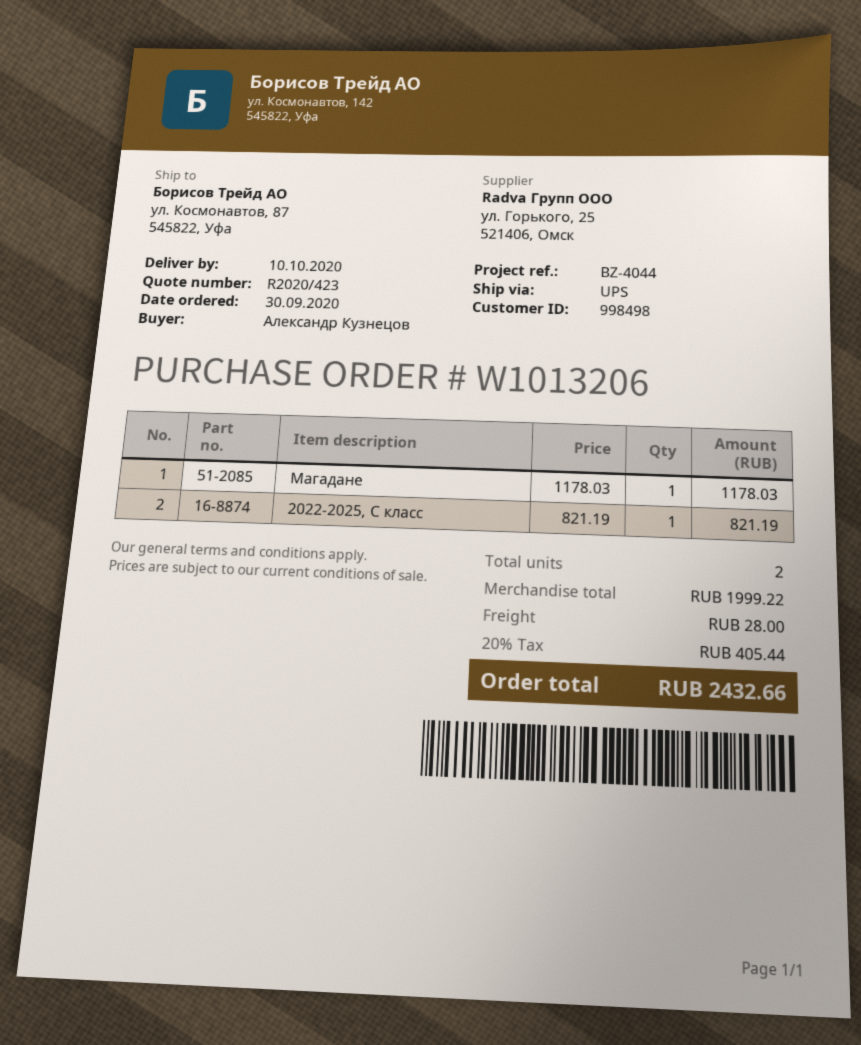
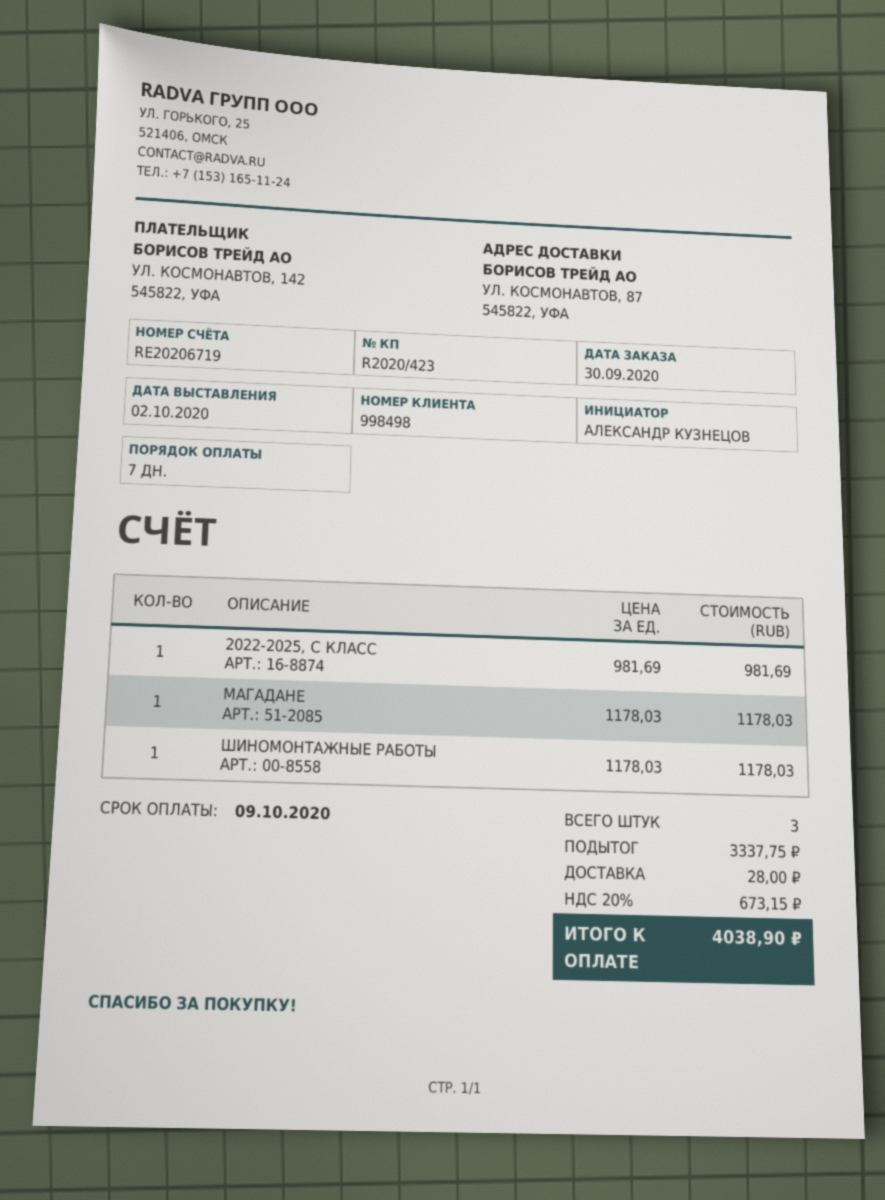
2022-2025, C класс: 1 x 821.19 = 821.19 -> 1 x 981.69 = 981.69
ШИНОМОНТАЖНЫЕ РАБОТЫ: none -> 1 x 1178.03 = 1178.03
total quantity: 2 -> 3
subtotal: 1999.22 -> 3337.75
tax: 20% = 405.44 -> 20% = 673.15
total: 2432.66 -> 4038.90

